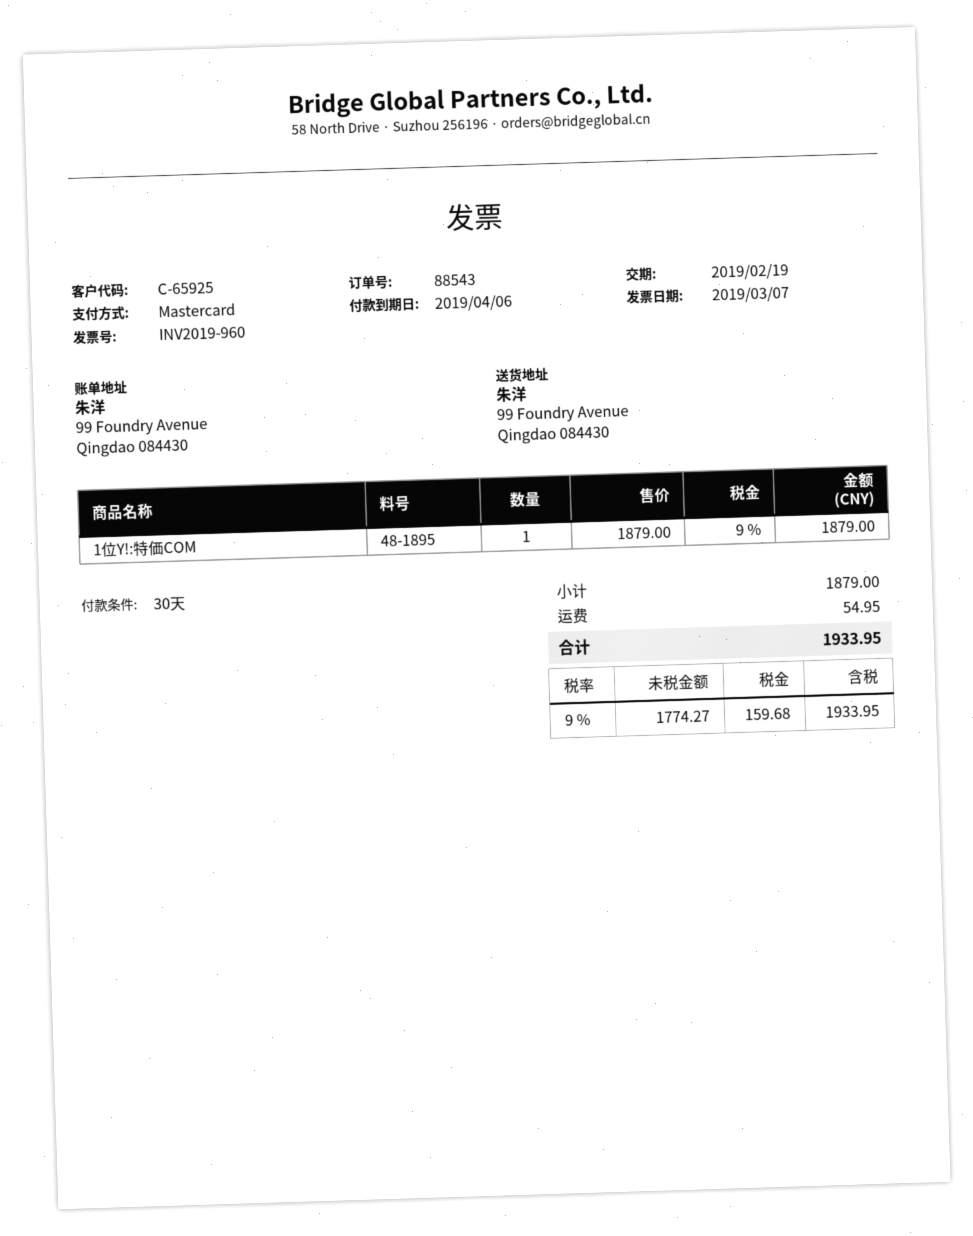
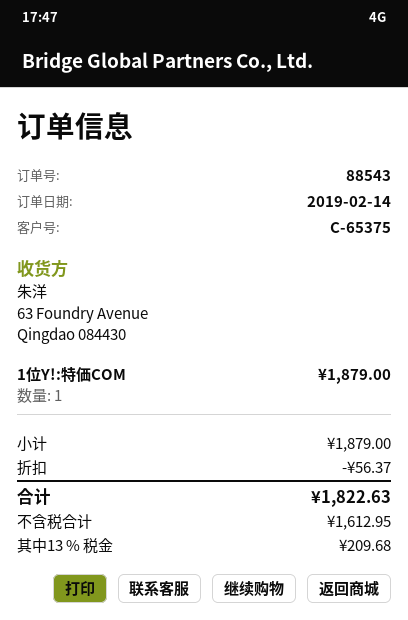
customer number: C-65925 -> C-65375
ship to: 99 Foundry Avenue, Qingdao 084430 -> 63 Foundry Avenue, Qingdao 084430
discount: none -> 56.37
shipping: 54.95 -> none
net: 1774.27 -> 1612.95
tax: 9% = 159.68 -> 13% = 209.68
total: 1933.95 -> 1822.63

